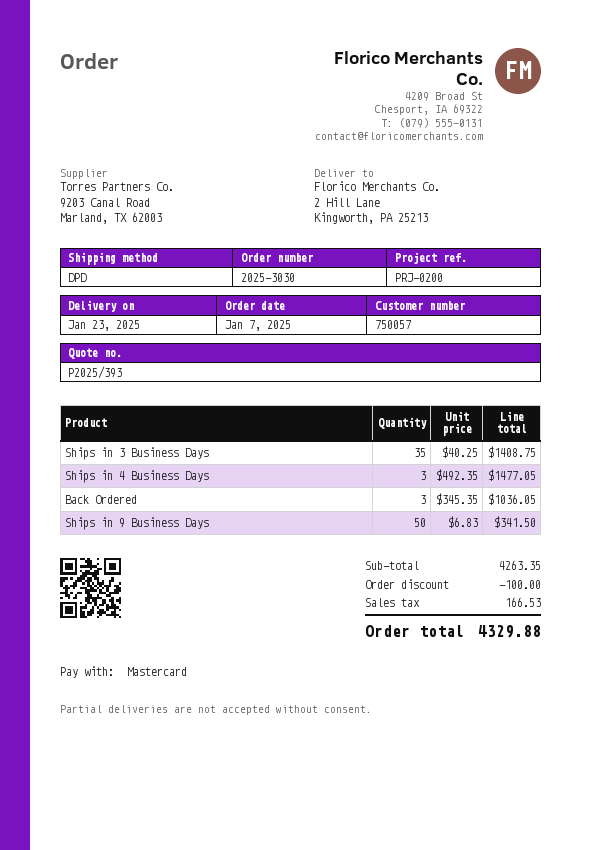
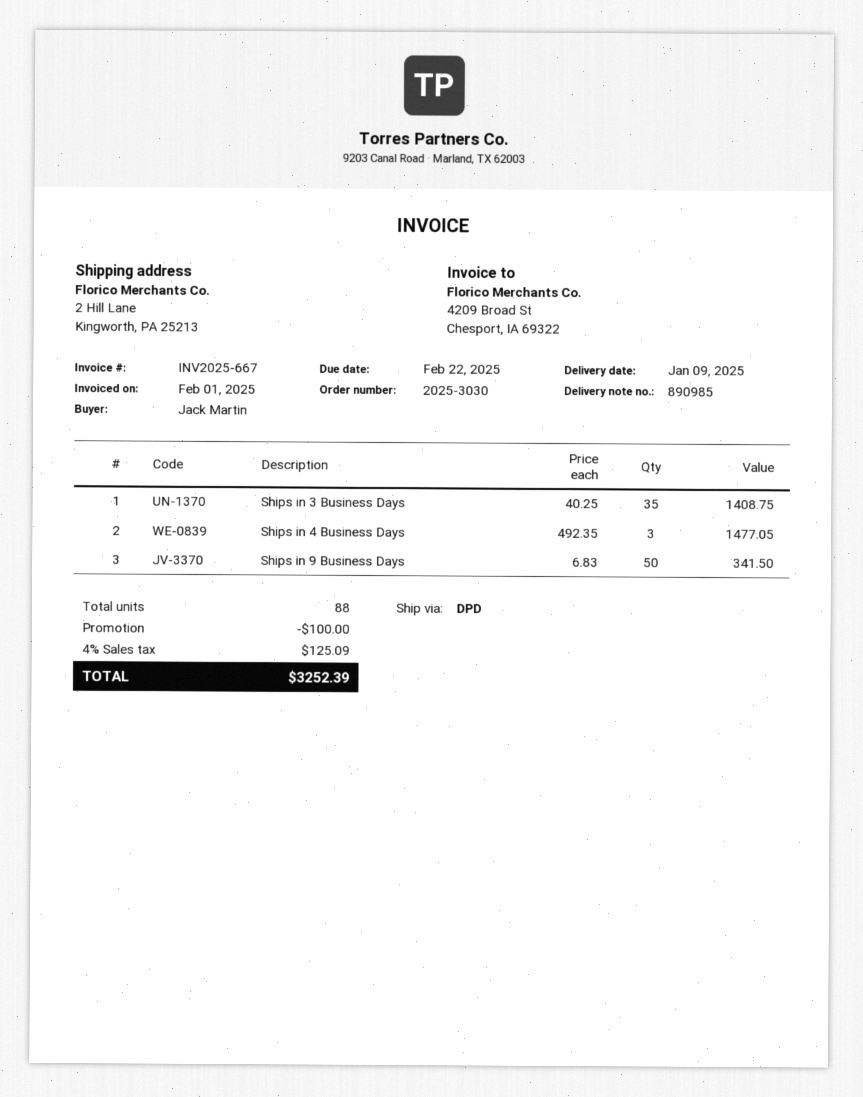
delivery date: 2025-01-23 -> 2025-01-09
Back Ordered: 3 x 345.35 = 1036.05 -> none
tax: 166.53 -> 125.09
total: 4329.88 -> 3252.39

